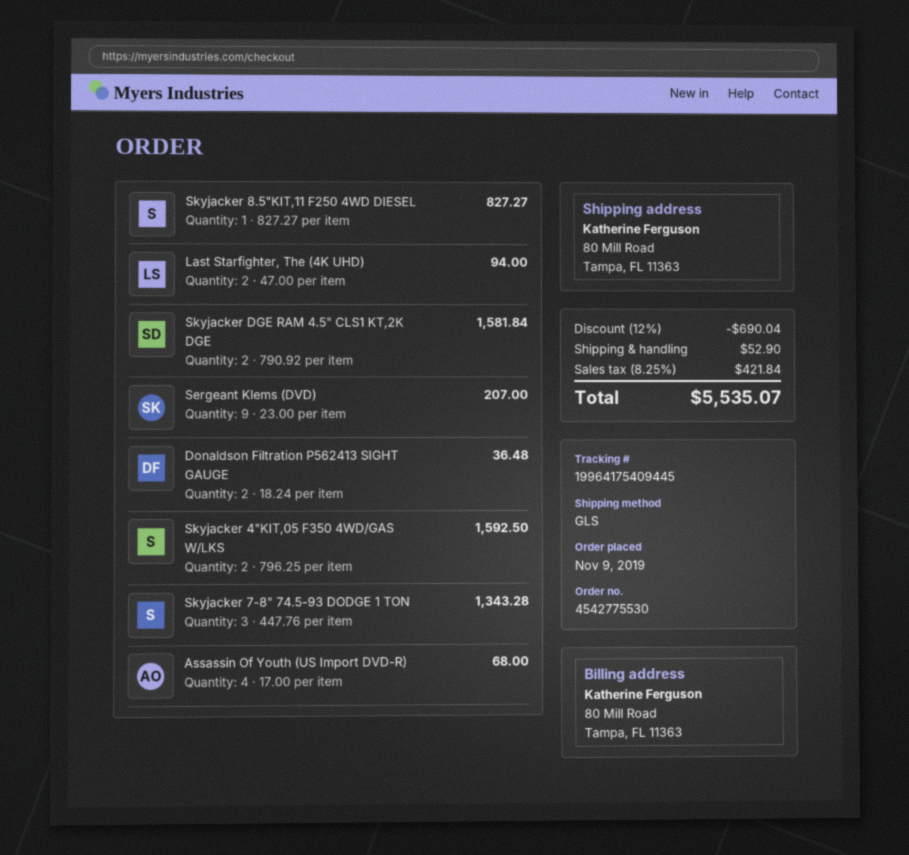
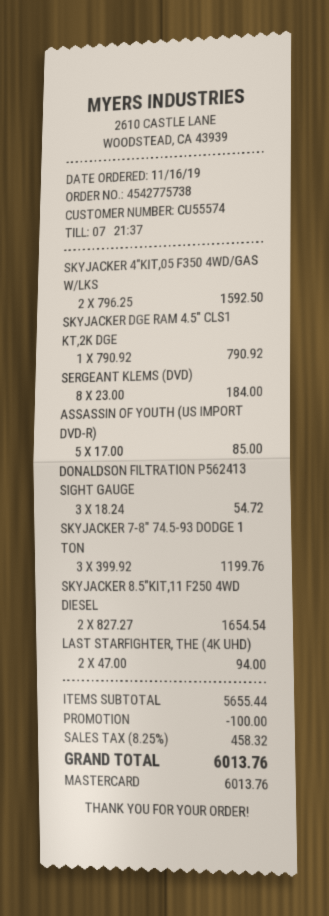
order number: 4542775530 -> 4542775738
order date: 2019-11-09 -> 2019-11-16
Skyjacker 8.5"KIT,11 F250 4WD DIESEL: 1 x 827.27 = 827.27 -> 2 x 827.27 = 1654.54
Skyjacker DGE RAM 4.5" CLS1 KT,2K DGE: 2 x 790.92 = 1581.84 -> 1 x 790.92 = 790.92
Sergeant Klems (DVD): 9 x 23.00 = 207.00 -> 8 x 23.00 = 184.00
Donaldson Filtration P562413 SIGHT GAUGE: 2 x 18.24 = 36.48 -> 3 x 18.24 = 54.72
Skyjacker 7-8" 74.5-93 DODGE 1 TON: 3 x 447.76 = 1343.28 -> 3 x 399.92 = 1199.76
Assassin Of Youth (US Import DVD-R): 4 x 17.00 = 68.00 -> 5 x 17.00 = 85.00
discount: 690.04 -> 100.00
shipping: 52.90 -> none
tax: 8.25% = 421.84 -> 8.25% = 458.32
total: 5535.07 -> 6013.76

